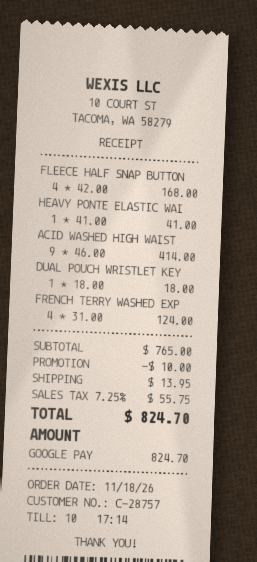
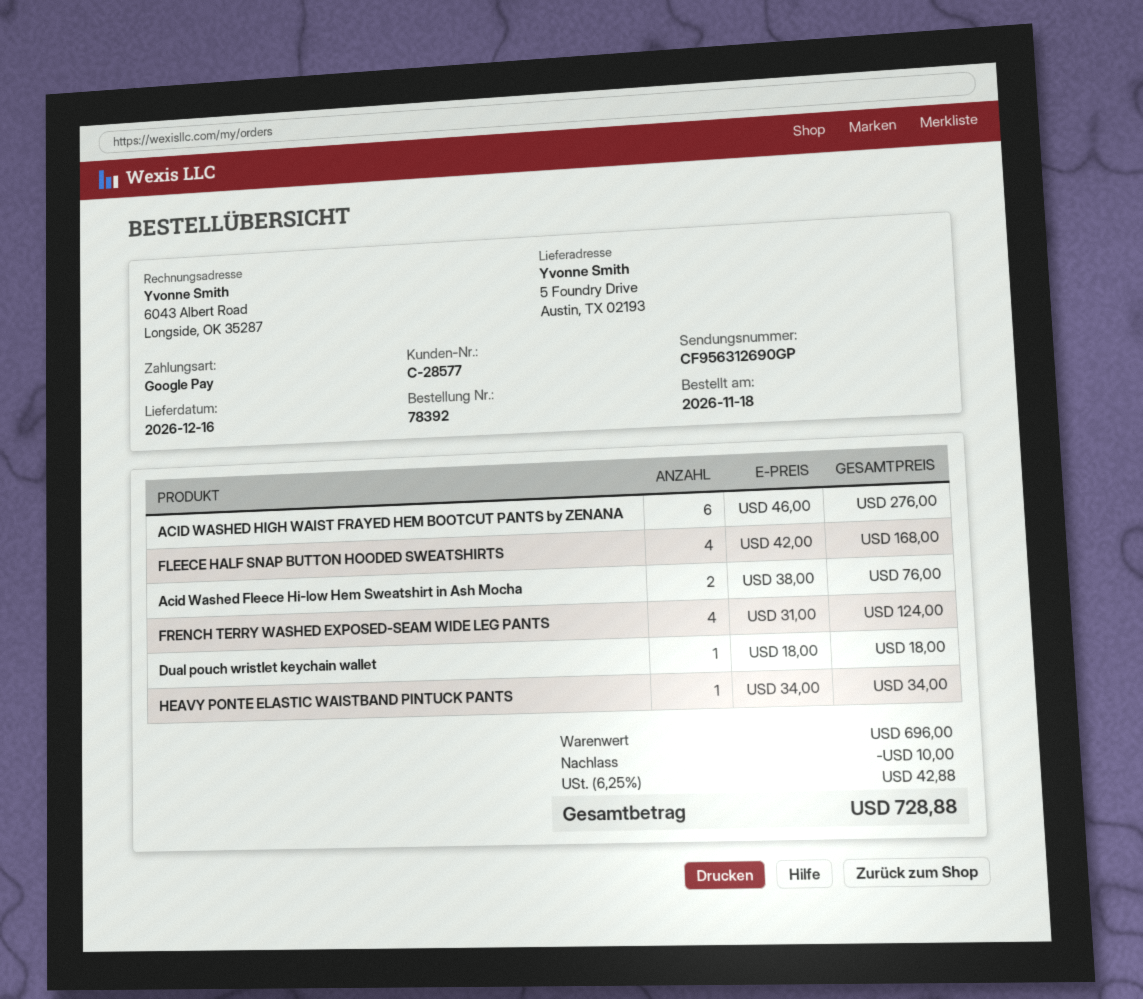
customer number: C-28757 -> C-28577
HEAVY PONTE ELASTIC WAI: 1 x 41.00 = 41.00 -> 1 x 34.00 = 34.00
ACID WASHED HIGH WAIST: 9 x 46.00 = 414.00 -> 6 x 46.00 = 276.00
Acid Washed Fleece Hi-low Hem Sweatshirt in Ash Mocha: none -> 2 x 38.00 = 76.00
subtotal: 765.00 -> 696.00
shipping: 13.95 -> none
tax: 7.25% = 55.75 -> 6.25% = 42.88
total: 824.70 -> 728.88

